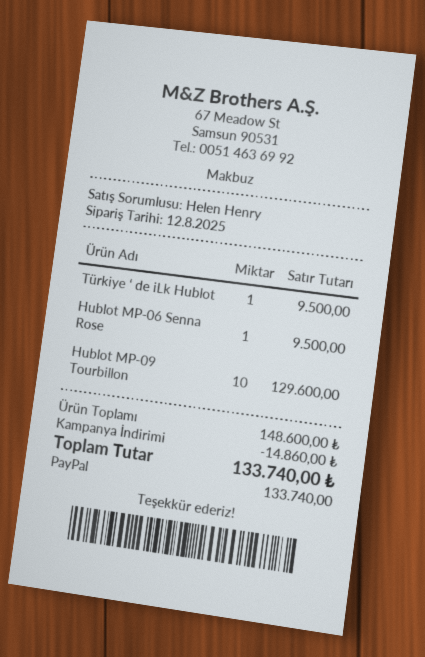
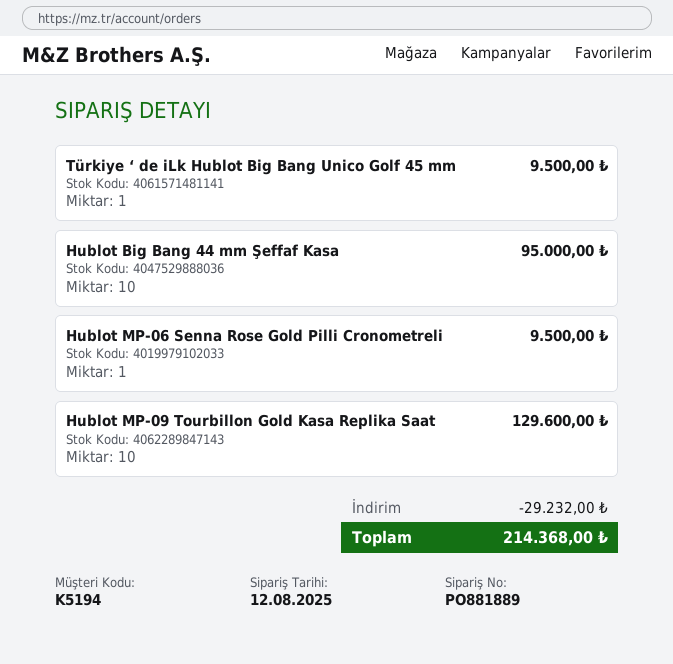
Hublot Big Bang 44 mm Şeffaf Kasa: none -> 10 for 95000.00
discount: 14860.00 -> 29232.00
total: 133740.00 -> 214368.00

